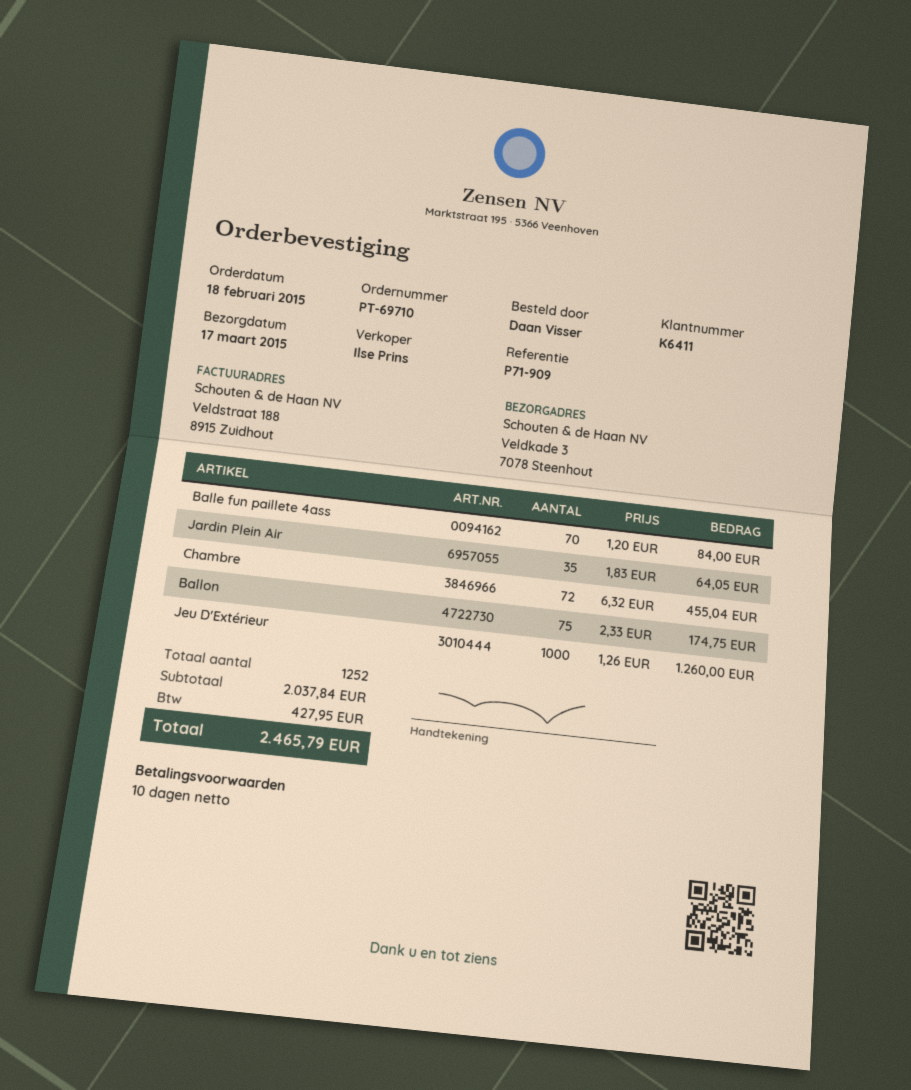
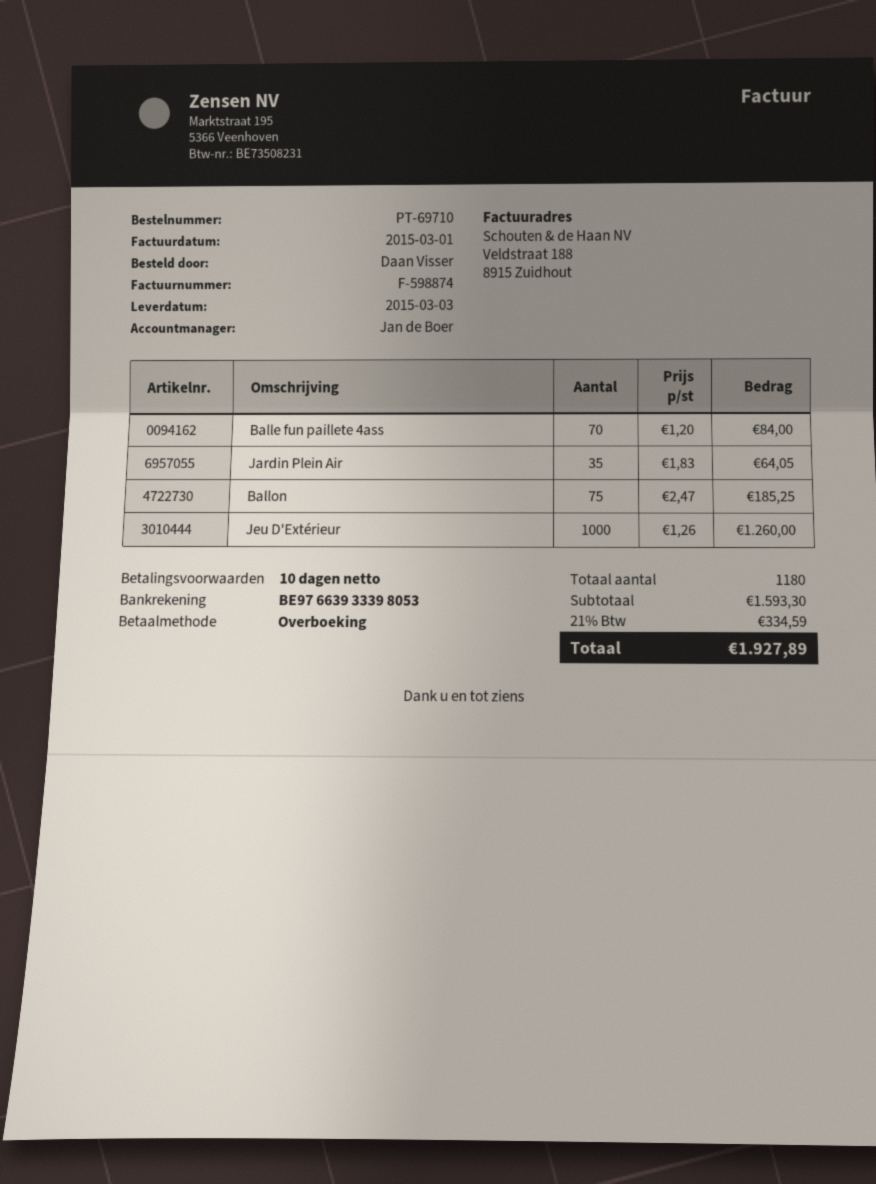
delivery date: 2015-03-17 -> 2015-03-03
sales rep: Ilse Prins -> Jan de Boer
Chambre: 72 x 6.32 = 455.04 -> none
Ballon: 75 x 2.33 = 174.75 -> 75 x 2.47 = 185.25
total quantity: 1252 -> 1180
subtotal: 2037.84 -> 1593.30
tax: 427.95 -> 334.59
total: 2465.79 -> 1927.89

